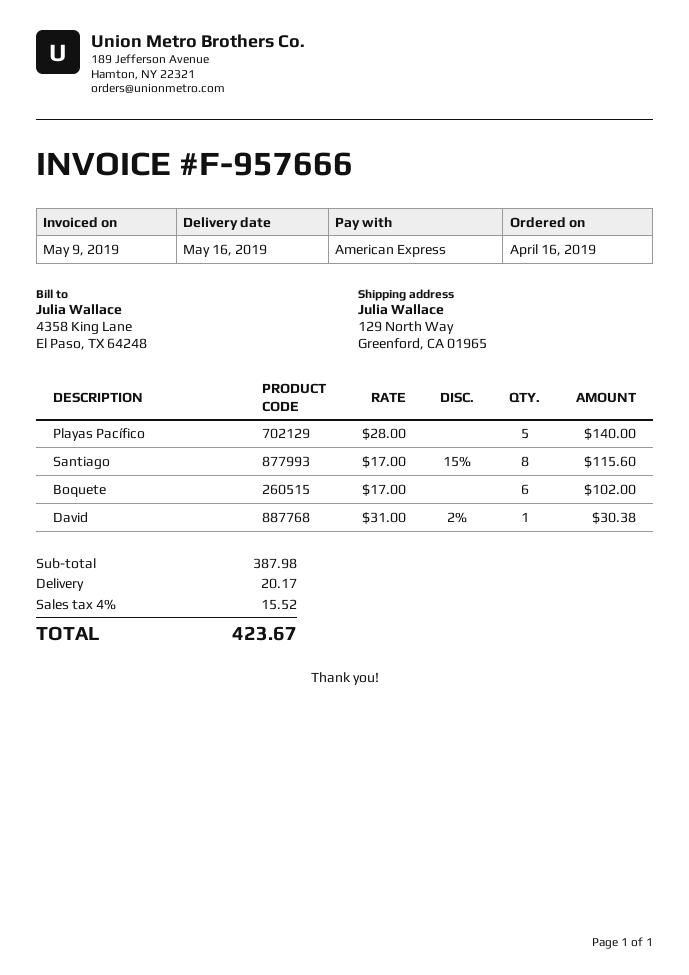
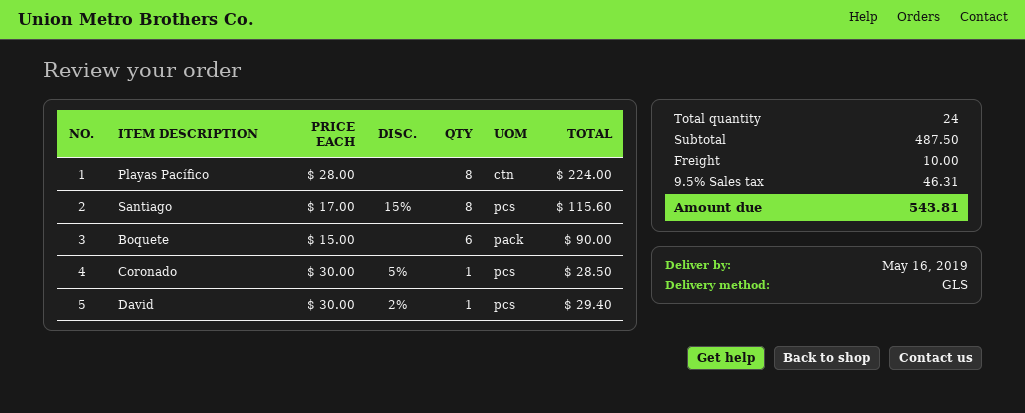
Playas Pacífico: 5 x 28.00 = 140.00 -> 8 x 28.00 = 224.00
Boquete: 6 x 17.00 = 102.00 -> 6 x 15.00 = 90.00
David: 1 x 31.00 - 2% = 30.38 -> 1 x 30.00 - 2% = 29.40
Coronado: none -> 1 x 30.00 - 5% = 28.50
subtotal: 387.98 -> 487.50
shipping: 20.17 -> 10.00
tax: 4% = 15.52 -> 9.5% = 46.31
total: 423.67 -> 543.81

